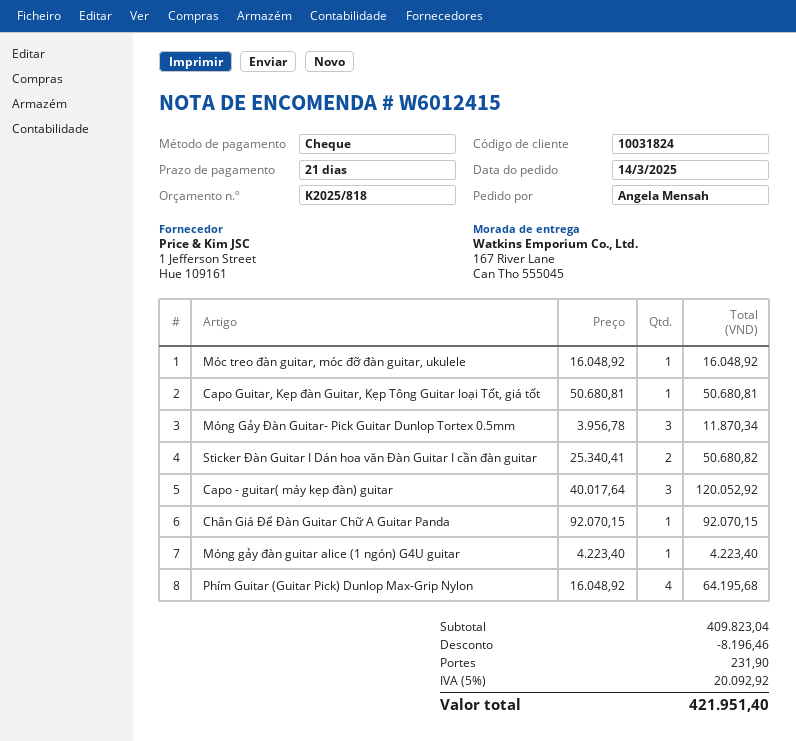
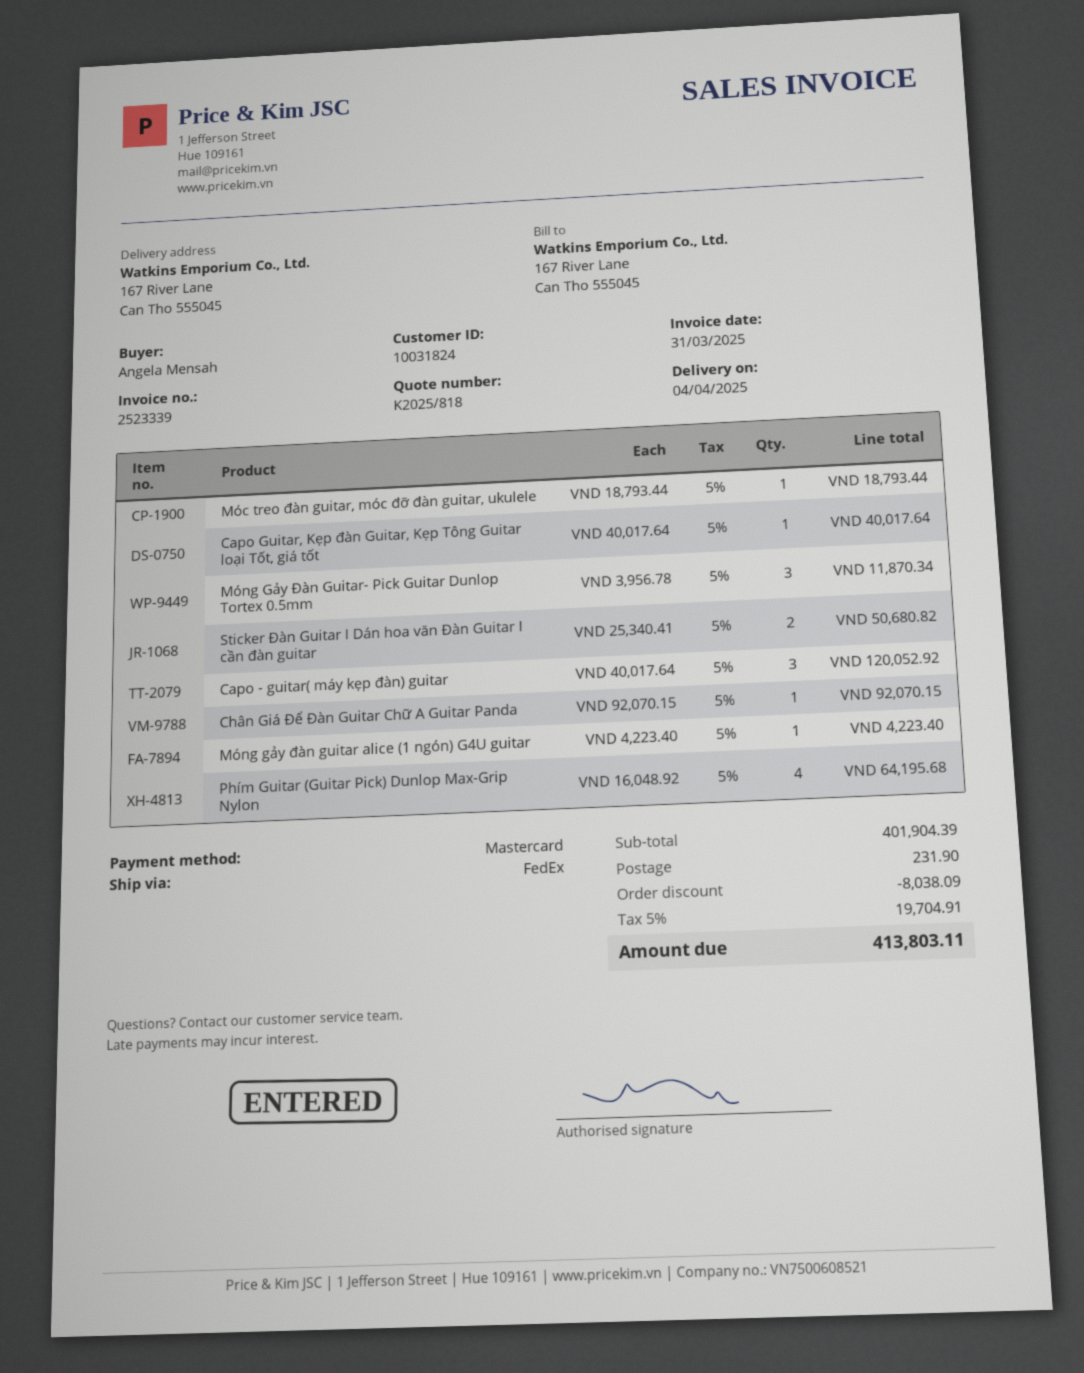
payment method: cheque -> Mastercard
Móc treo đàn guitar, móc đỡ đàn guitar, ukulele: 1 x 16048.92 = 16048.92 -> 1 x 18793.44 = 18793.44
Capo Guitar, Kẹp đàn Guitar, Kẹp Tông Guitar loại Tốt, giá tốt: 1 x 50680.81 = 50680.81 -> 1 x 40017.64 = 40017.64
subtotal: 409823.04 -> 401904.39
discount: 8196.46 -> 8038.09
tax: 5% = 20092.92 -> 5% = 19704.91
total: 421951.40 -> 413803.11

